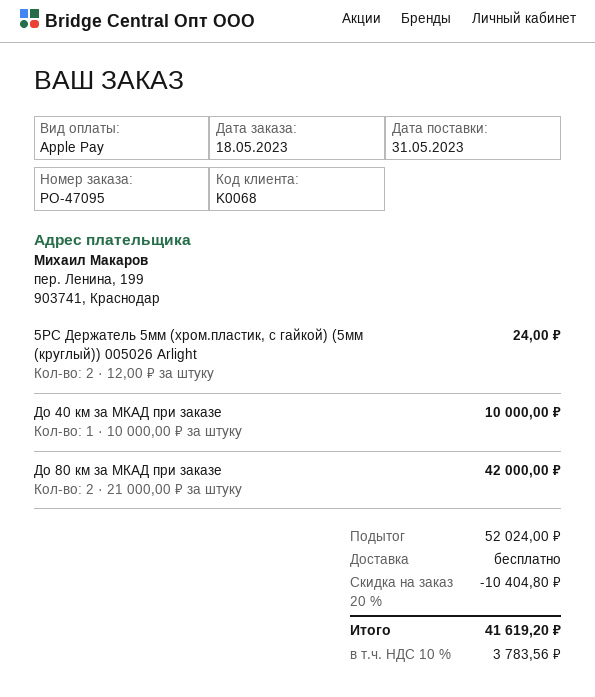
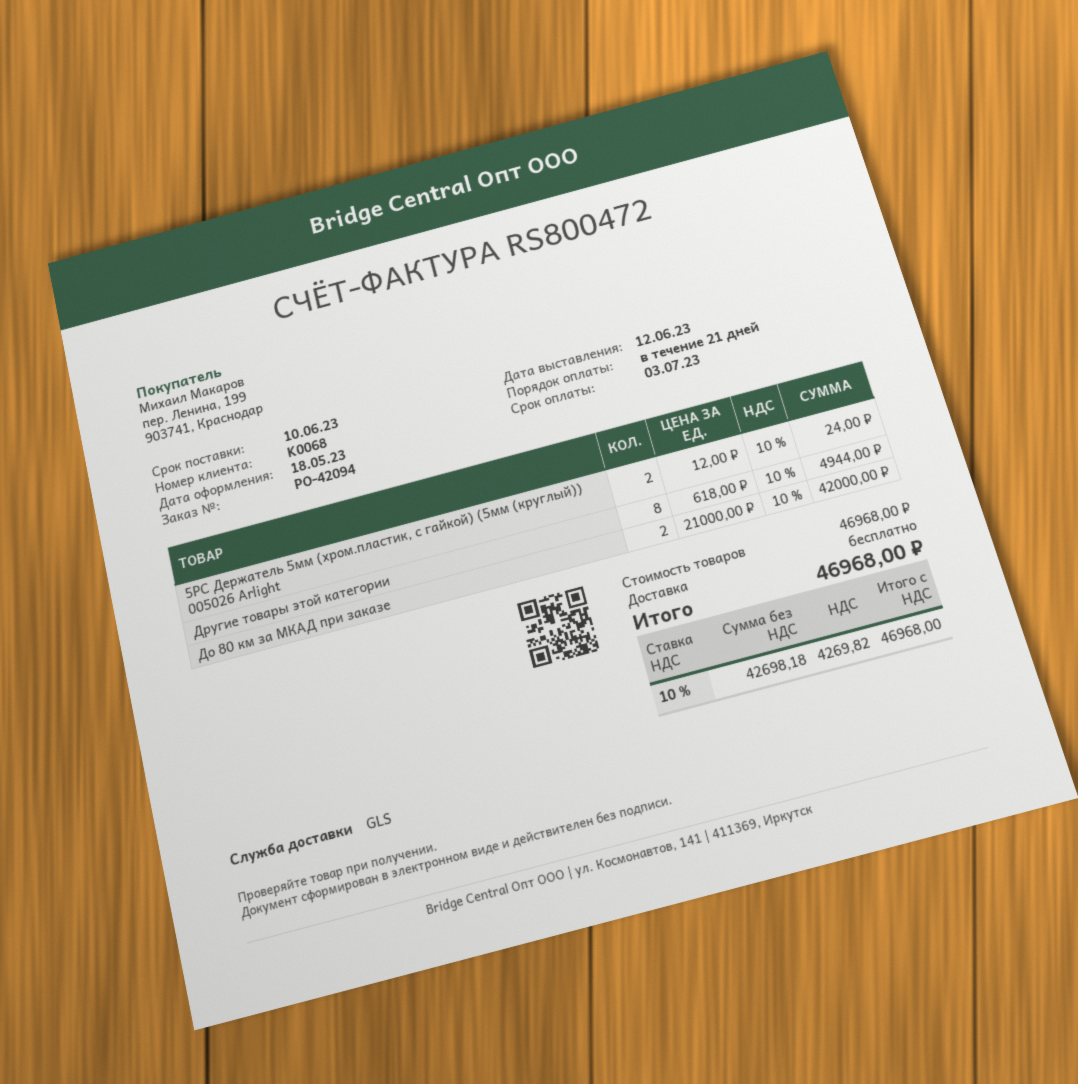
order number: PO-47095 -> PO-42094
delivery date: 2023-05-31 -> 2023-06-10
До 40 км за МКАД при заказе: 1 x 10000.00 = 10000.00 -> none
Другие товары этой категории: none -> 8 x 618.00 = 4944.00
subtotal: 52024.00 -> 46968.00
discount: 20% = 10404.80 -> none
tax: 10% = 3783.56 -> 10% = 4269.82
total: 41619.20 -> 46968.00

